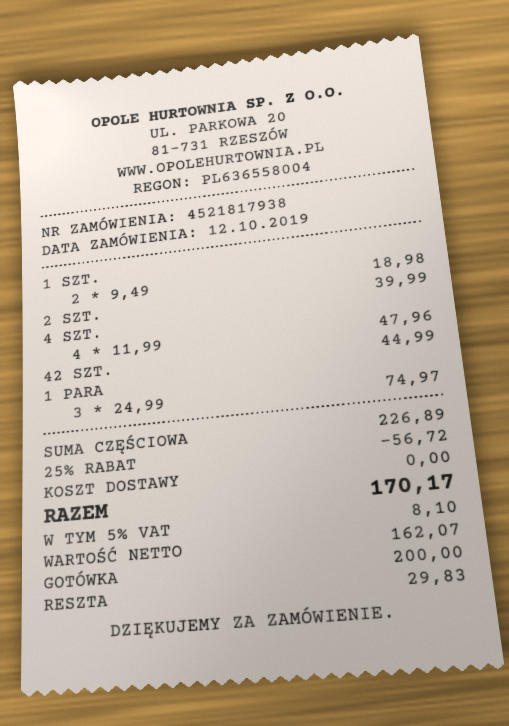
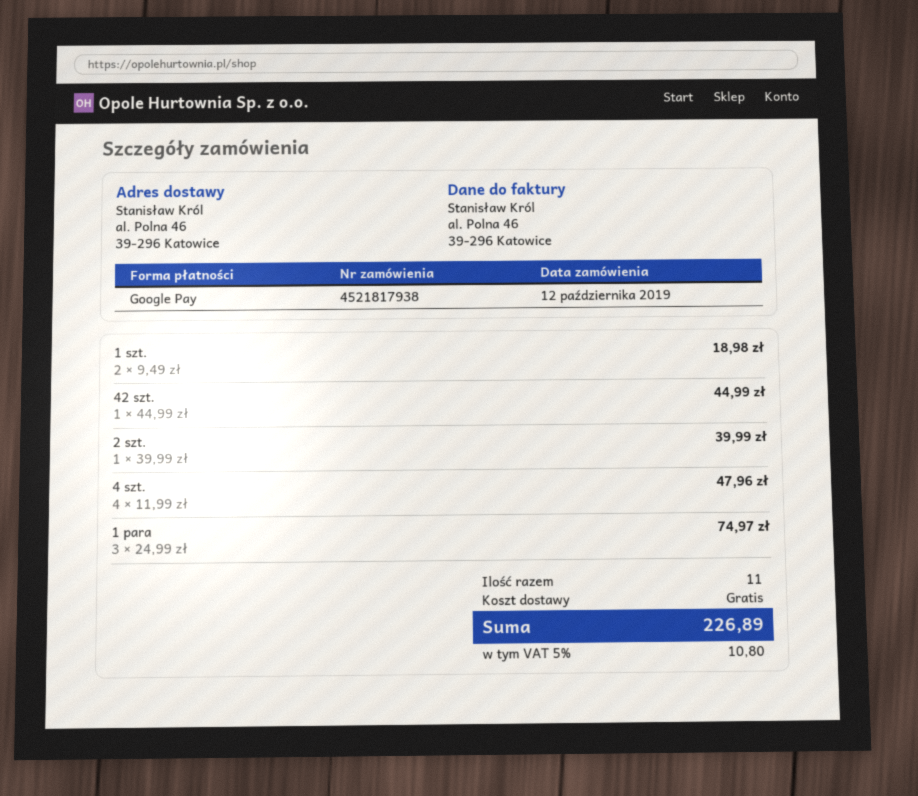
payment method: cash -> Google Pay
discount: 25% = 56.72 -> none
tax: 5% = 8.10 -> 5% = 10.80
total: 170.17 -> 226.89

